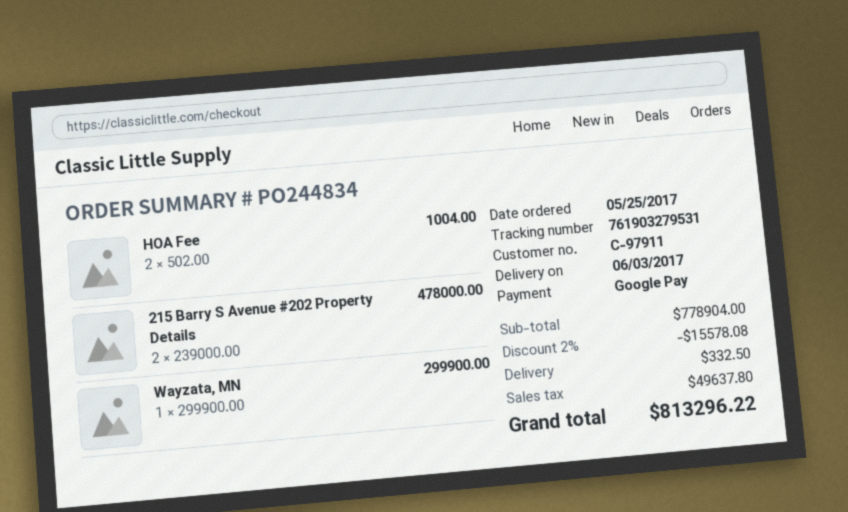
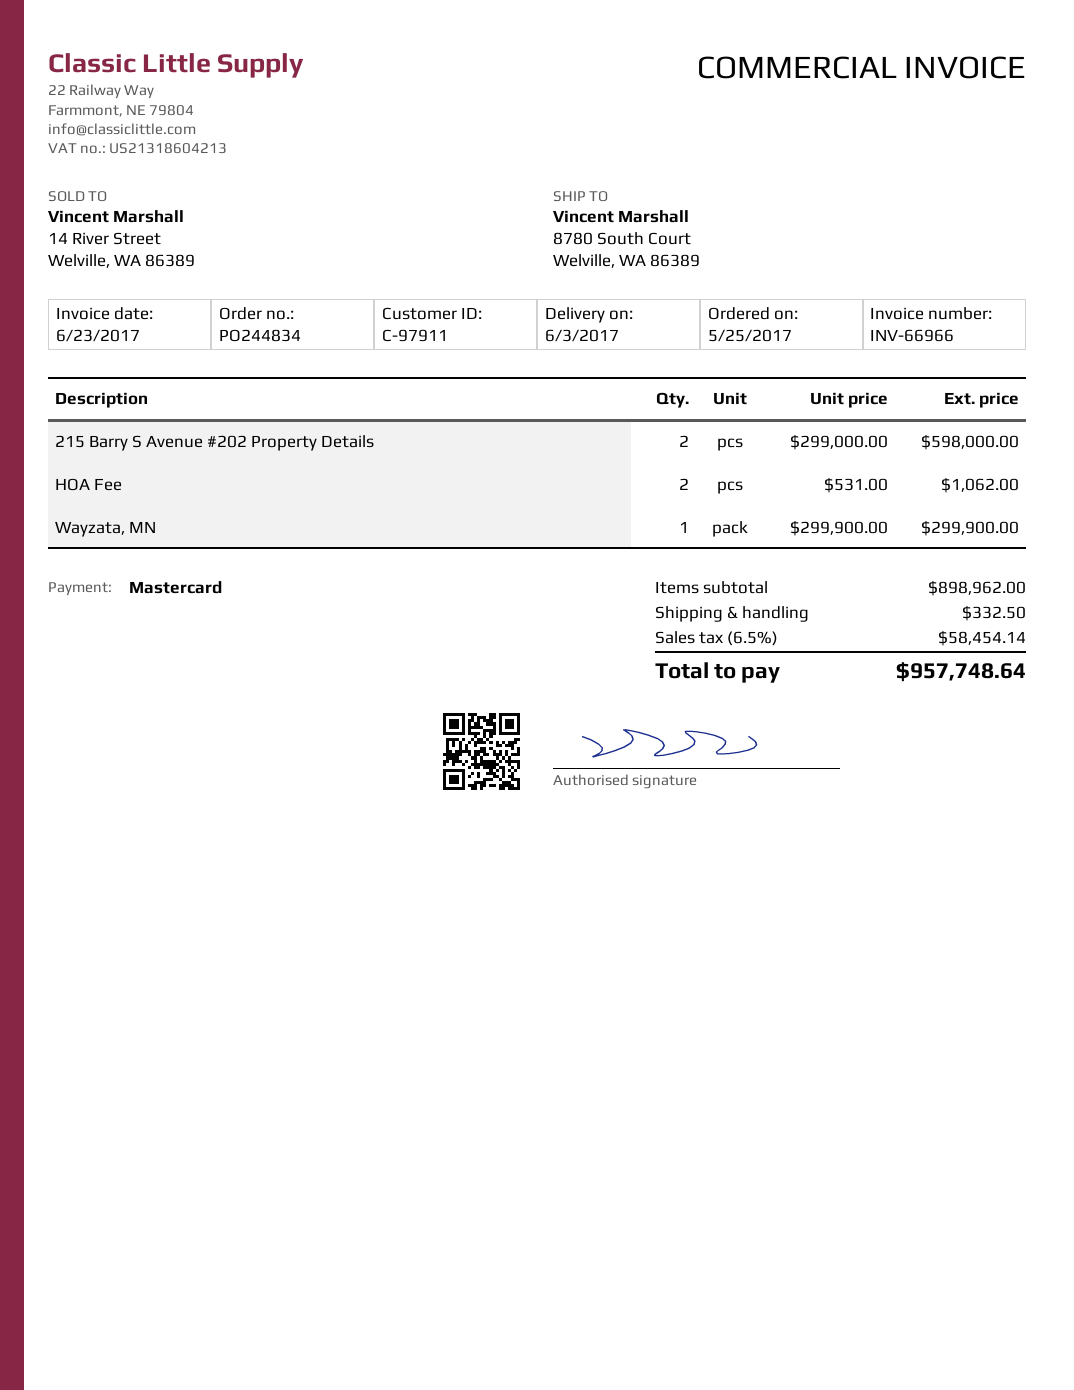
payment method: Google Pay -> Mastercard
HOA Fee: 2 x 502.00 = 1004.00 -> 2 x 531.00 = 1062.00
215 Barry S Avenue #202 Property Details: 2 x 239000.00 = 478000.00 -> 2 x 299000.00 = 598000.00
subtotal: 778904.00 -> 898962.00
discount: 2% = 15578.08 -> none
tax: 49637.80 -> 58454.14
total: 813296.22 -> 957748.64

